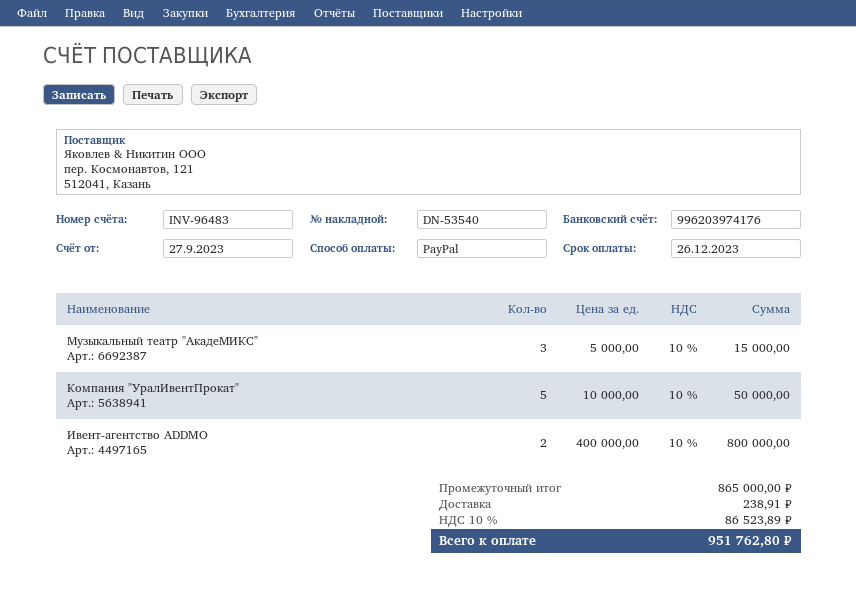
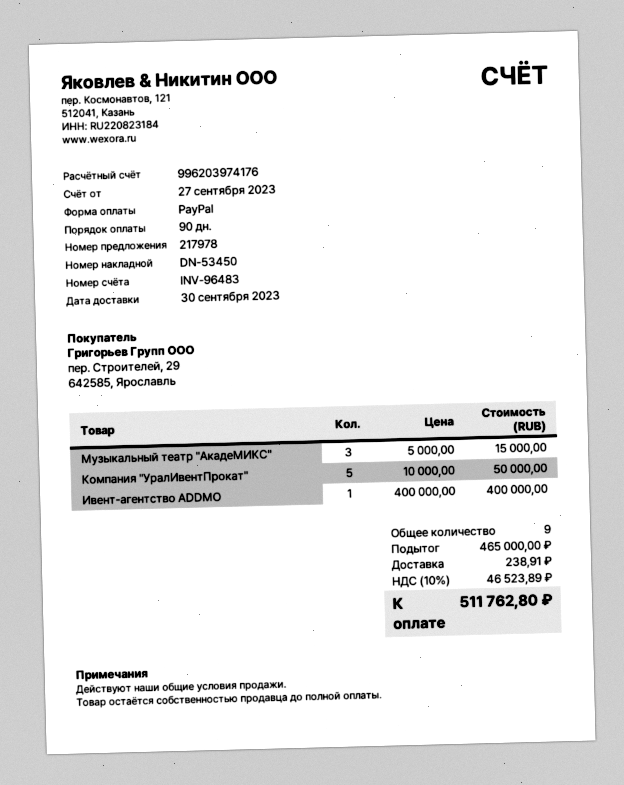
delivery note number: DN-53540 -> DN-53450
Ивент-агентство ADDMO: 2 x 400000.00 = 800000.00 -> 1 x 400000.00 = 400000.00
subtotal: 865000.00 -> 465000.00
tax: 10% = 86523.89 -> 10% = 46523.89
total: 951762.80 -> 511762.80

